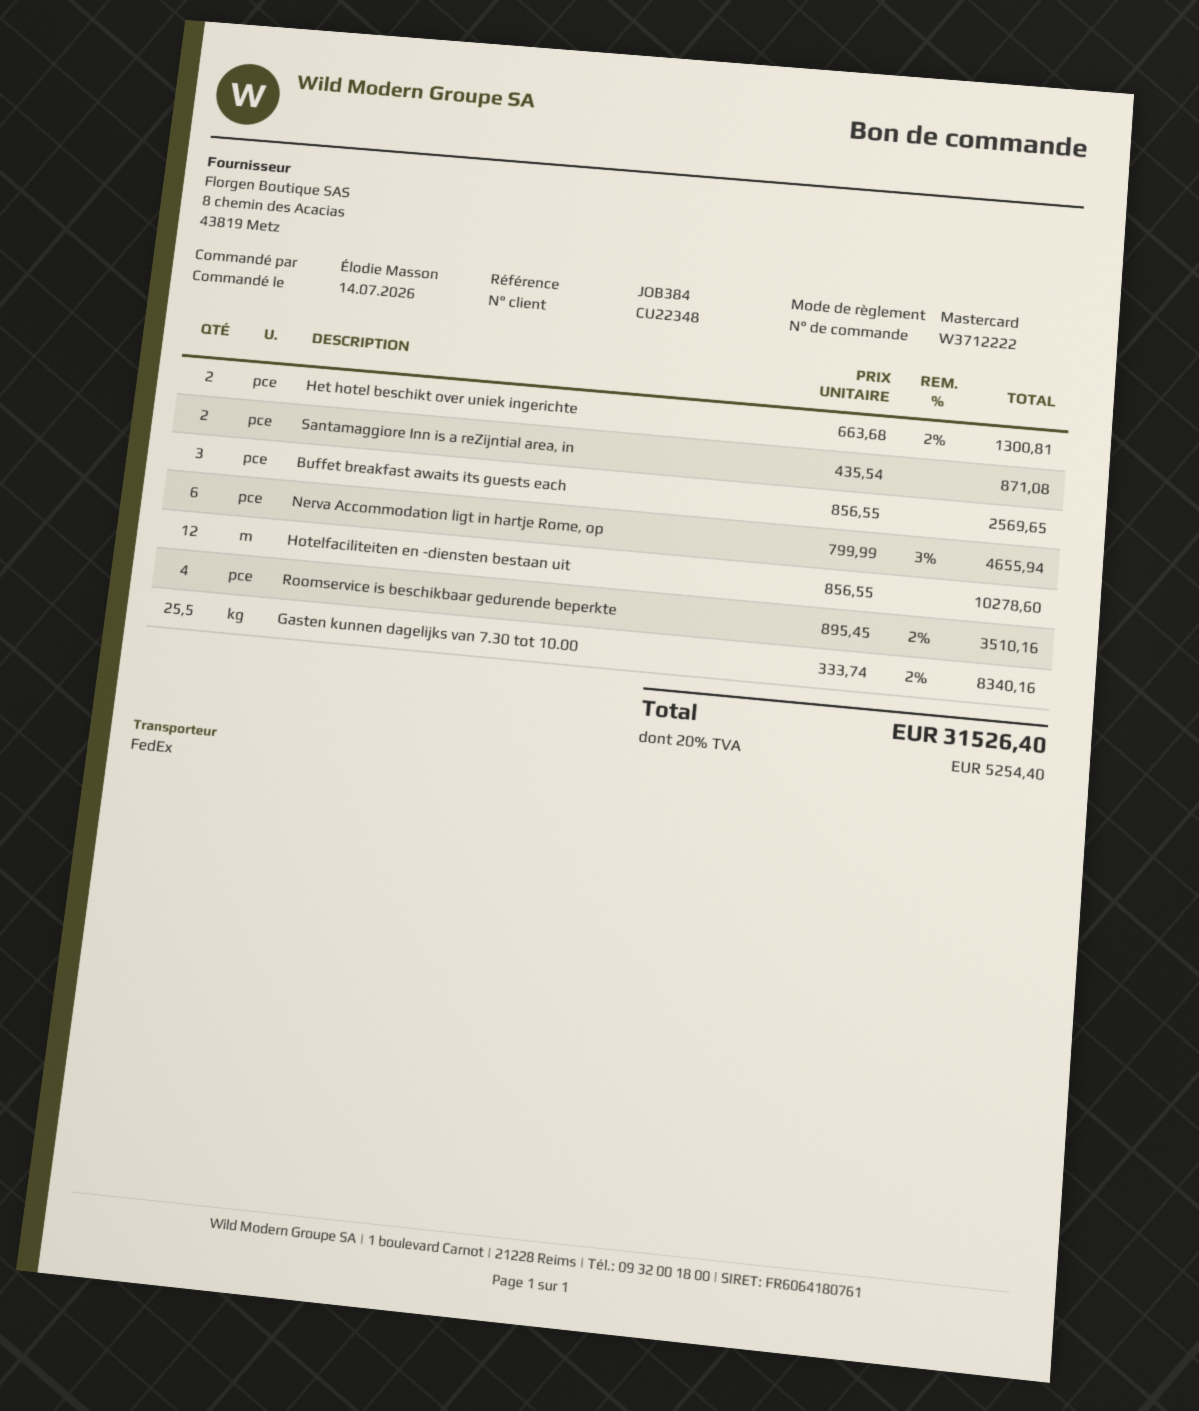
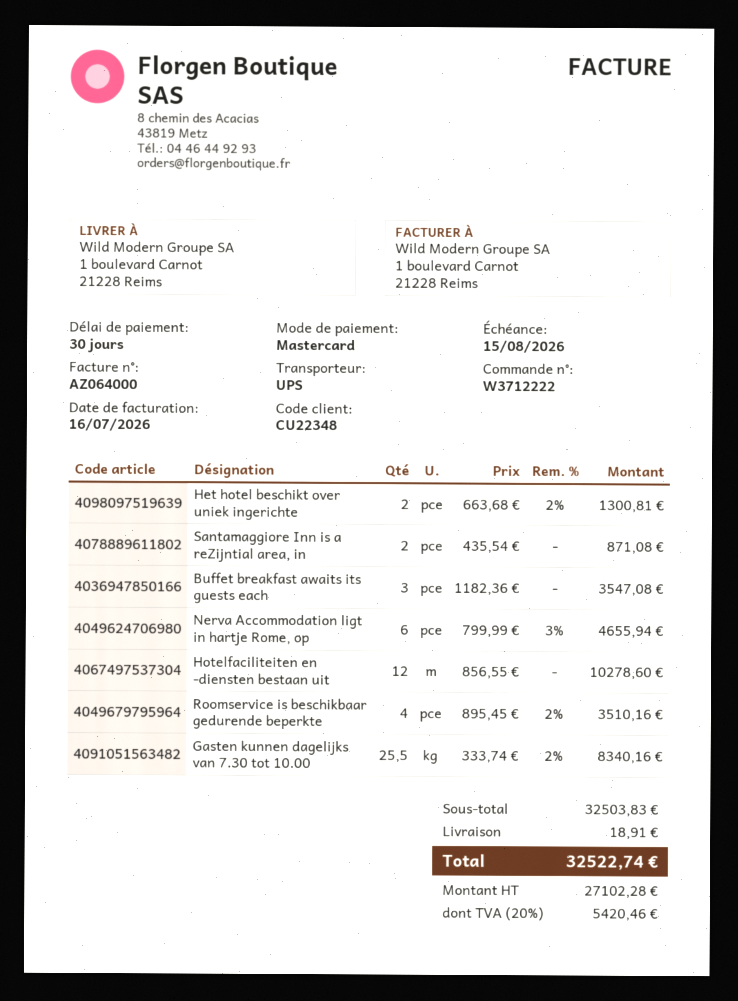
shipping method: FedEx -> UPS
Buffet breakfast awaits its guests each: 3 x 856.55 = 2569.65 -> 3 x 1182.36 = 3547.08
shipping: none -> 18.91
tax: 20% = 5254.40 -> 20% = 5420.46
total: 31526.40 -> 32522.74

